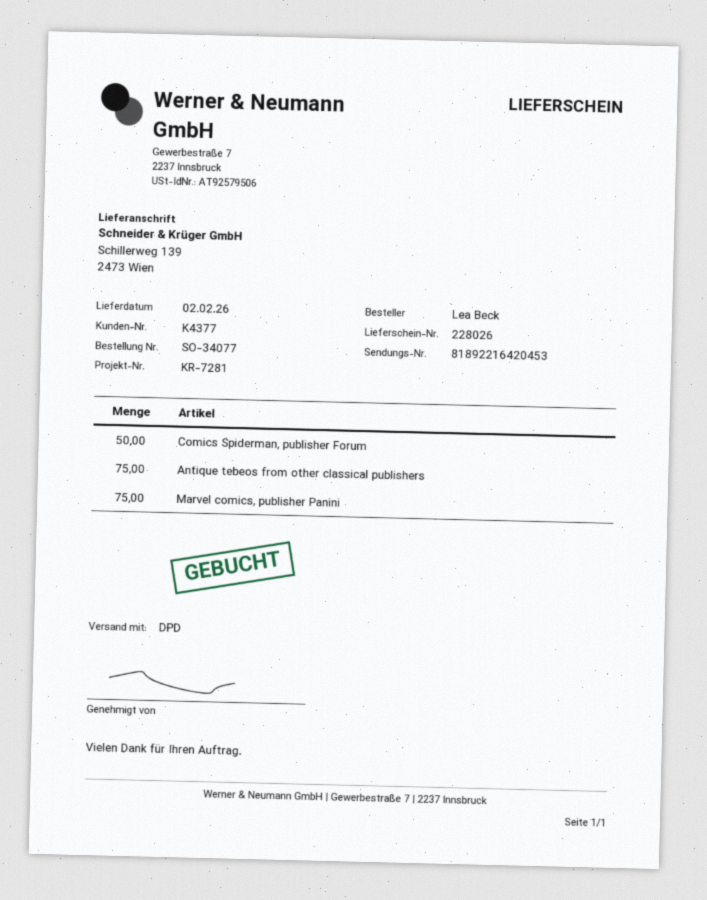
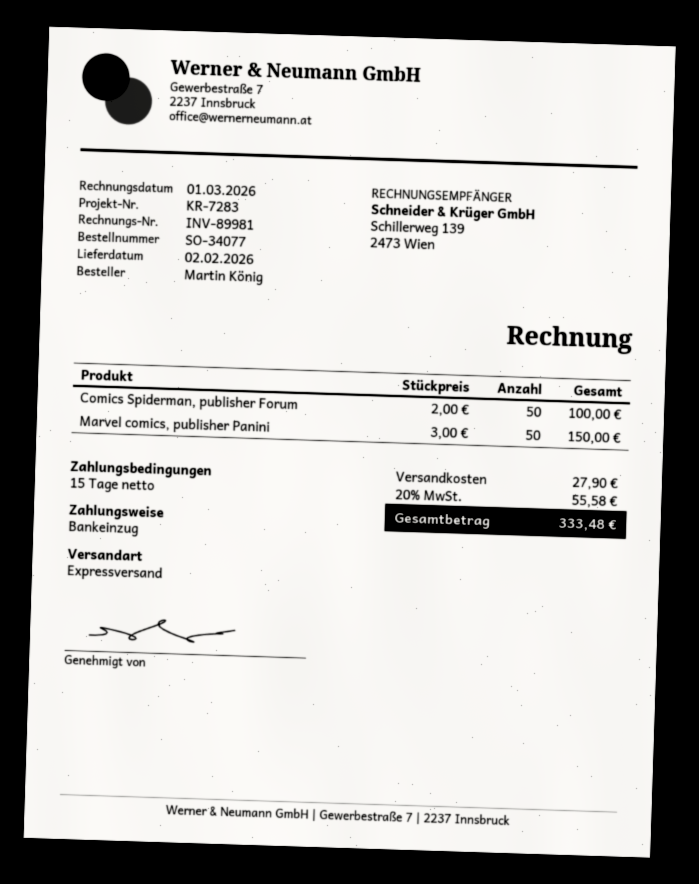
reference: KR-7281 -> KR-7283
ordered by: Lea Beck -> Martin König
shipping method: DPD -> express
Antique tebeos from other classical publishers: 75 -> none
Marvel comics, publisher Panini: 75 -> 50

